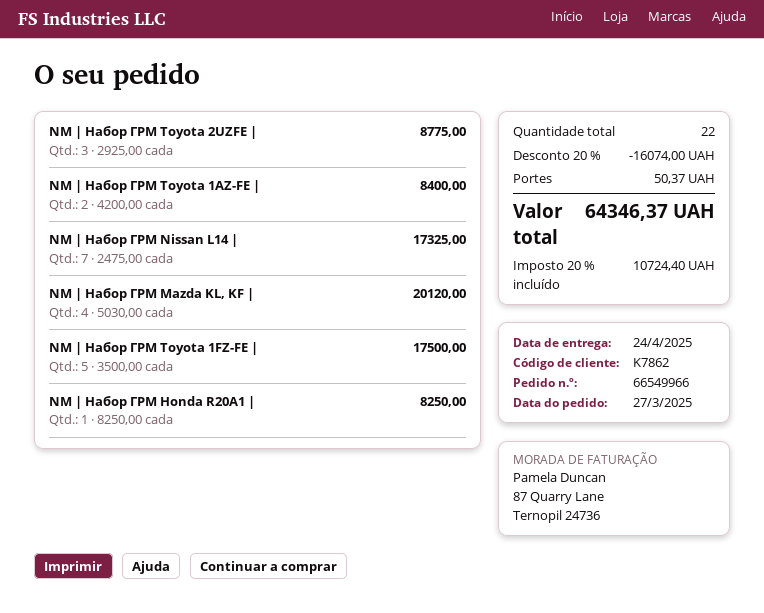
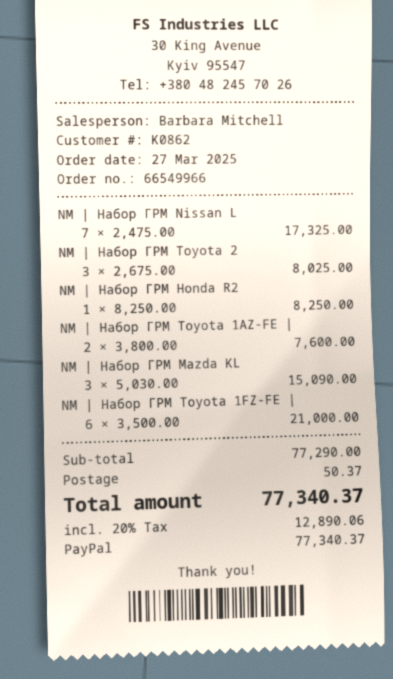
customer number: K7862 -> K0862
NM | Набор ГРМ Toyota 2UZFE |: 3 x 2925.00 = 8775.00 -> 3 x 2675.00 = 8025.00
NM | Набор ГРМ Toyota 1AZ-FE |: 2 x 4200.00 = 8400.00 -> 2 x 3800.00 = 7600.00
NM | Набор ГРМ Mazda KL, KF |: 4 x 5030.00 = 20120.00 -> 3 x 5030.00 = 15090.00
NM | Набор ГРМ Toyota 1FZ-FE |: 5 x 3500.00 = 17500.00 -> 6 x 3500.00 = 21000.00
discount: 20% = 16074.00 -> none
tax: 20% = 10724.40 -> 20% = 12890.06
total: 64346.37 -> 77340.37

